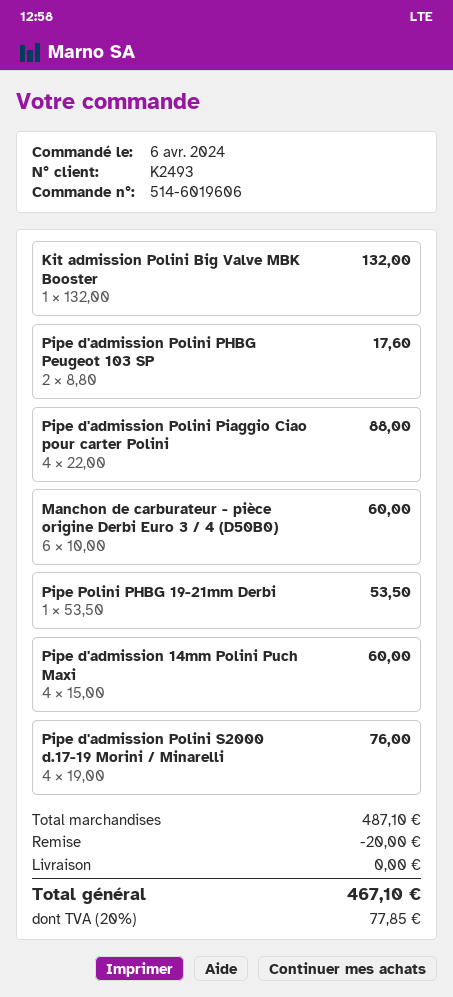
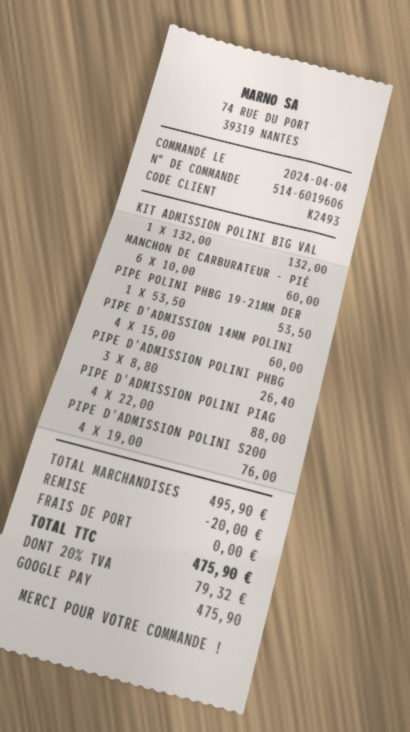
order date: 2024-04-06 -> 2024-04-04
Pipe d'admission Polini PHBG Peugeot 103 SP: 2 x 8.80 = 17.60 -> 3 x 8.80 = 26.40
subtotal: 487.10 -> 495.90
tax: 20% = 77.85 -> 20% = 79.32
total: 467.10 -> 475.90

